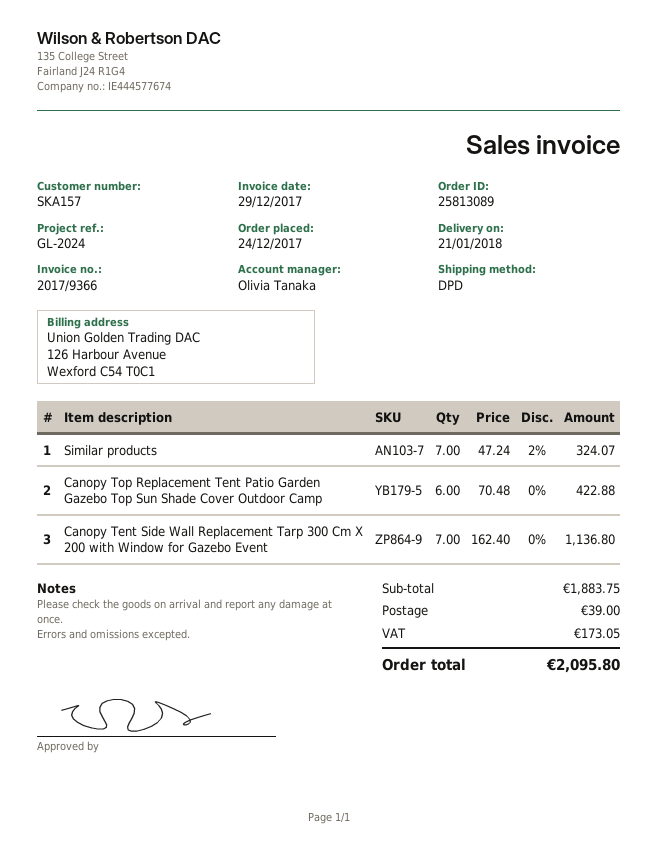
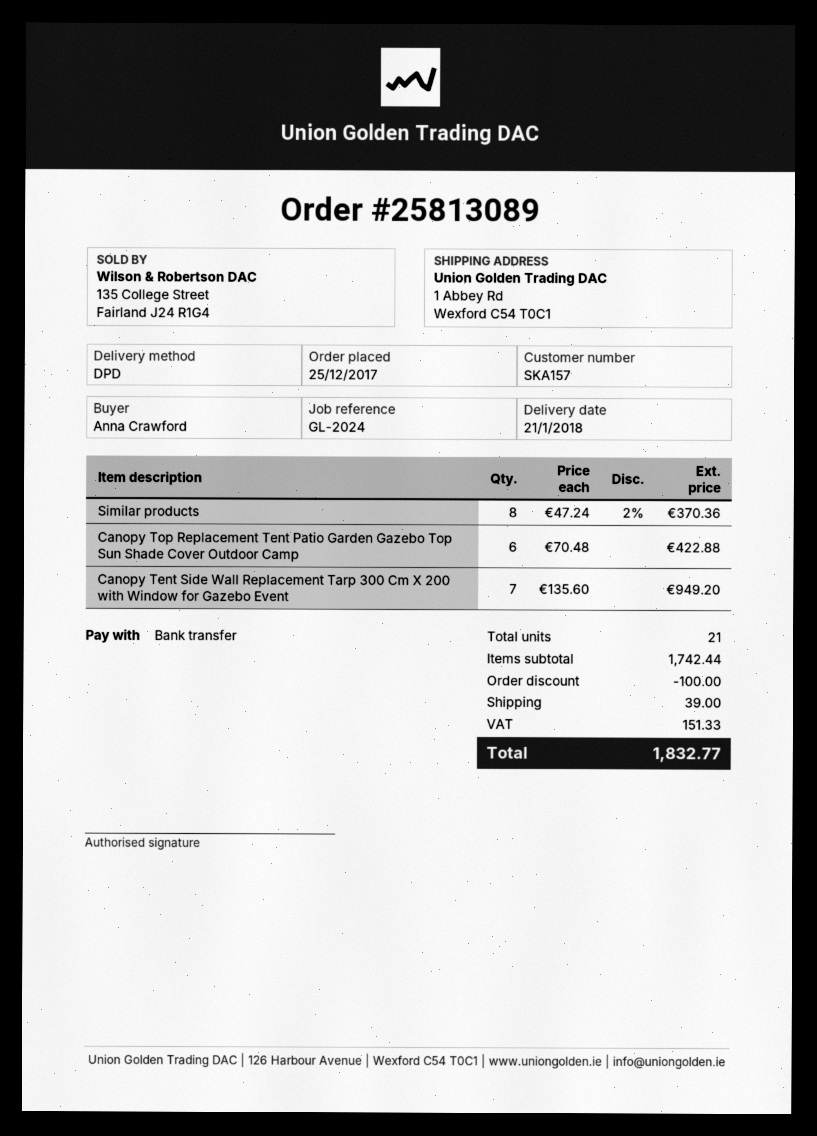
order date: 2017-12-24 -> 2017-12-25
Similar products: 7 x 47.24 - 2% = 324.07 -> 8 x 47.24 - 2% = 370.36
Canopy Tent Side Wall Replacement Tarp 300 Cm X 200 with Window for Gazebo Event: 7 x 162.40 = 1136.80 -> 7 x 135.60 = 949.20
subtotal: 1883.75 -> 1742.44
discount: none -> 100.00
tax: 173.05 -> 151.33
total: 2095.80 -> 1832.77

